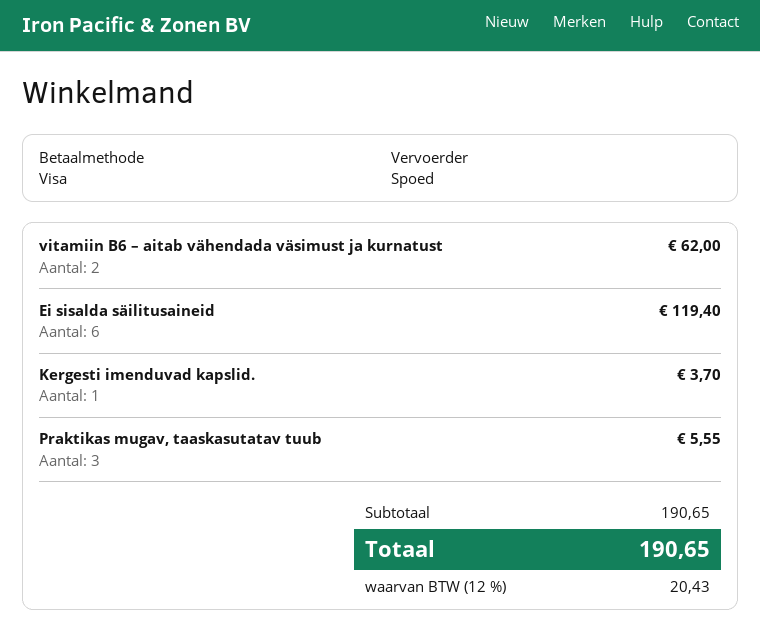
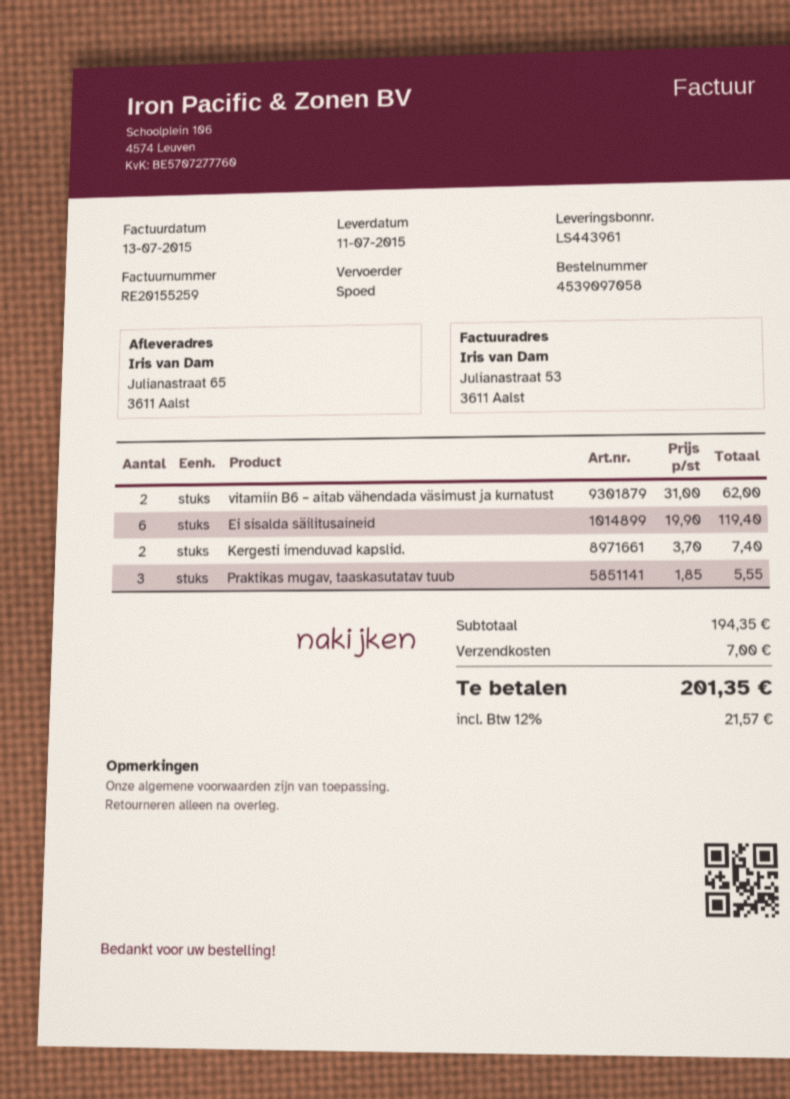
Kergesti imenduvad kapslid.: 1 for 3.70 -> 2 for 7.40
subtotal: 190.65 -> 194.35
shipping: none -> 7.00
tax: 12% = 20.43 -> 12% = 21.57
total: 190.65 -> 201.35

